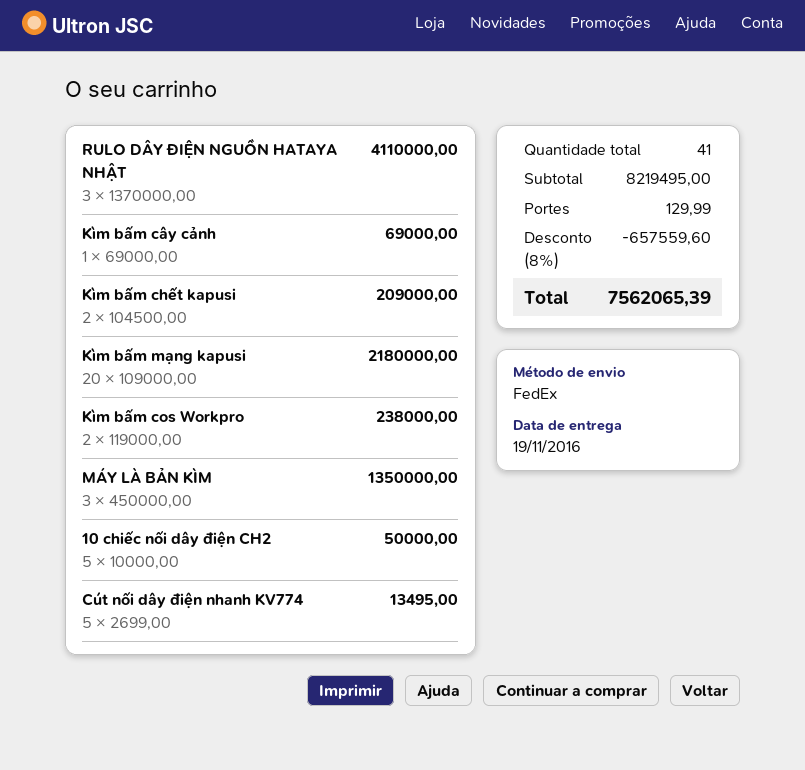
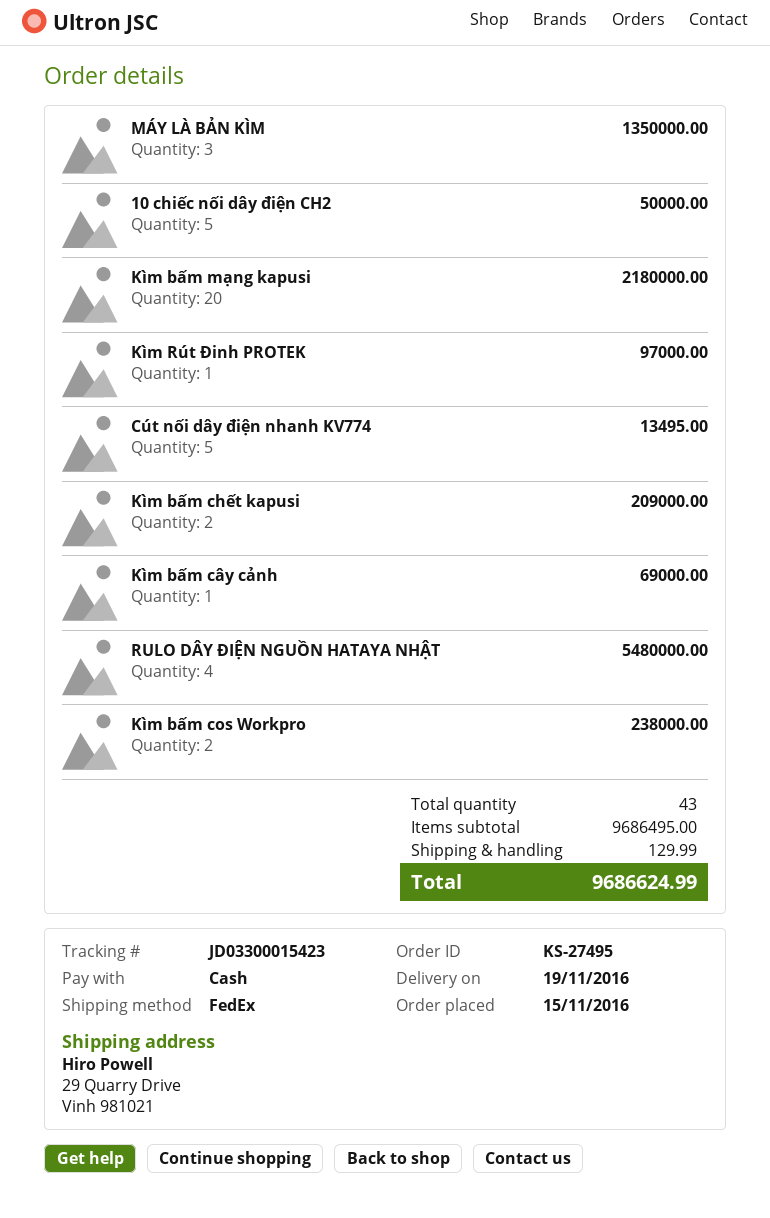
RULO DÂY ĐIỆN NGUỒN HATAYA NHẬT: 3 for 4110000.00 -> 4 for 5480000.00
Kìm Rút Đinh PROTEK: none -> 1 for 97000.00
total quantity: 41 -> 43
subtotal: 8219495.00 -> 9686495.00
discount: 8% = 657559.60 -> none
total: 7562065.39 -> 9686624.99

